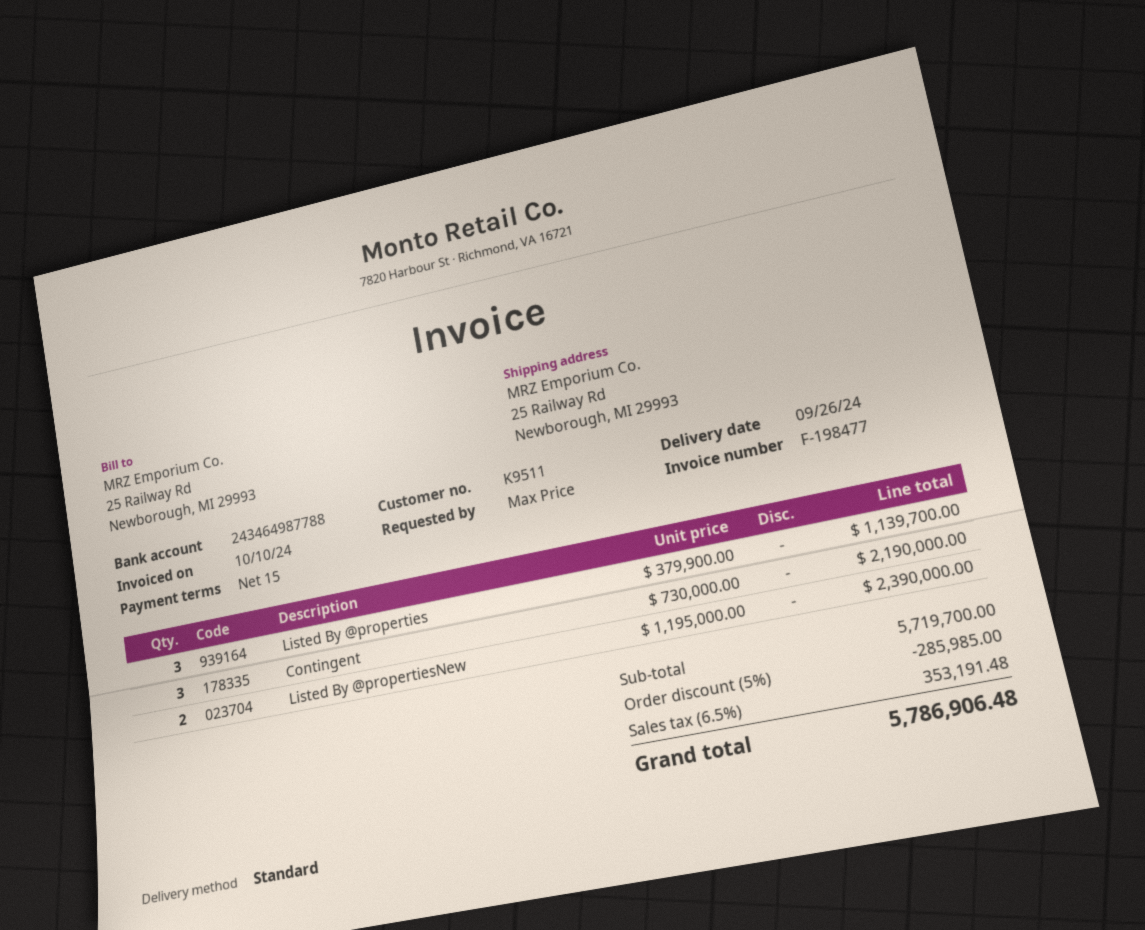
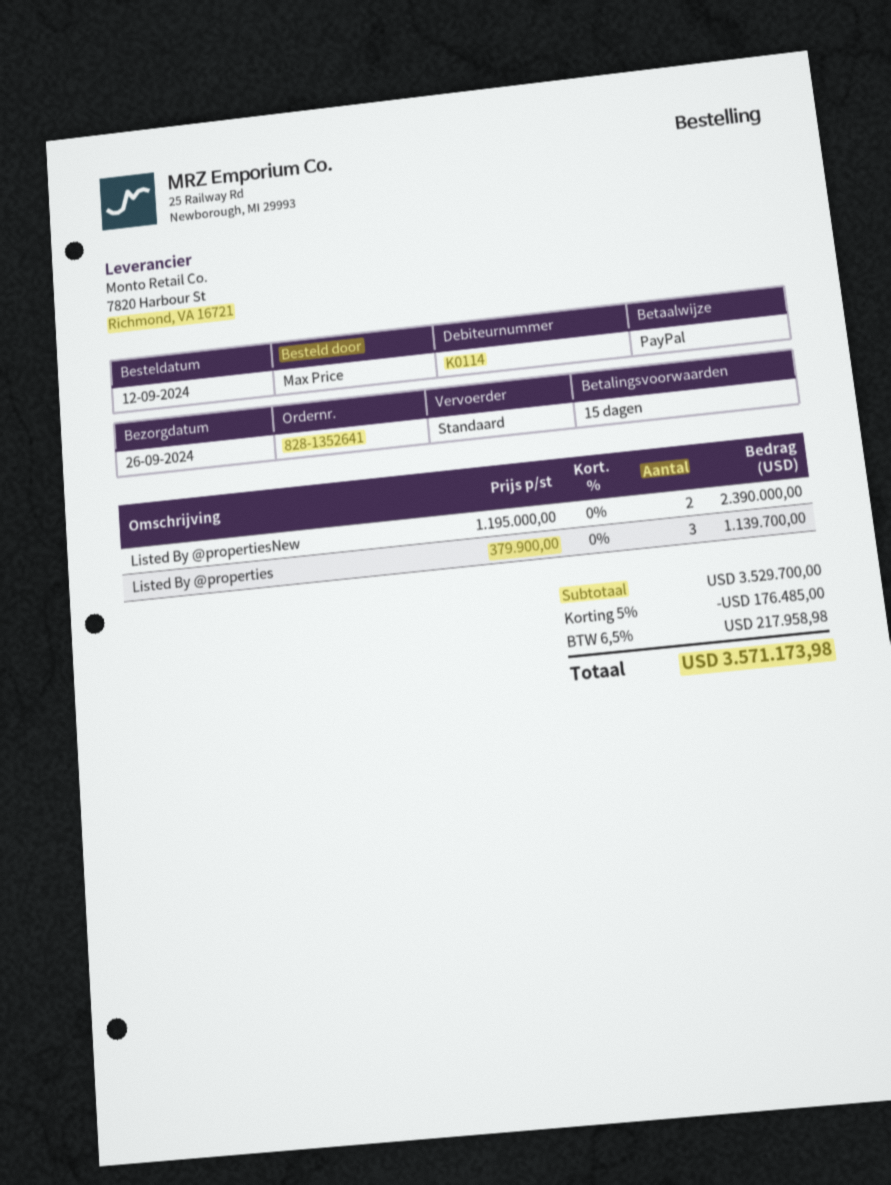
customer number: K9511 -> K0114
Contingent: 3 x 730000.00 = 2190000.00 -> none
subtotal: 5719700.00 -> 3529700.00
discount: 5% = 285985.00 -> 5% = 176485.00
tax: 6.5% = 353191.48 -> 6.5% = 217958.98
total: 5786906.48 -> 3571173.98

